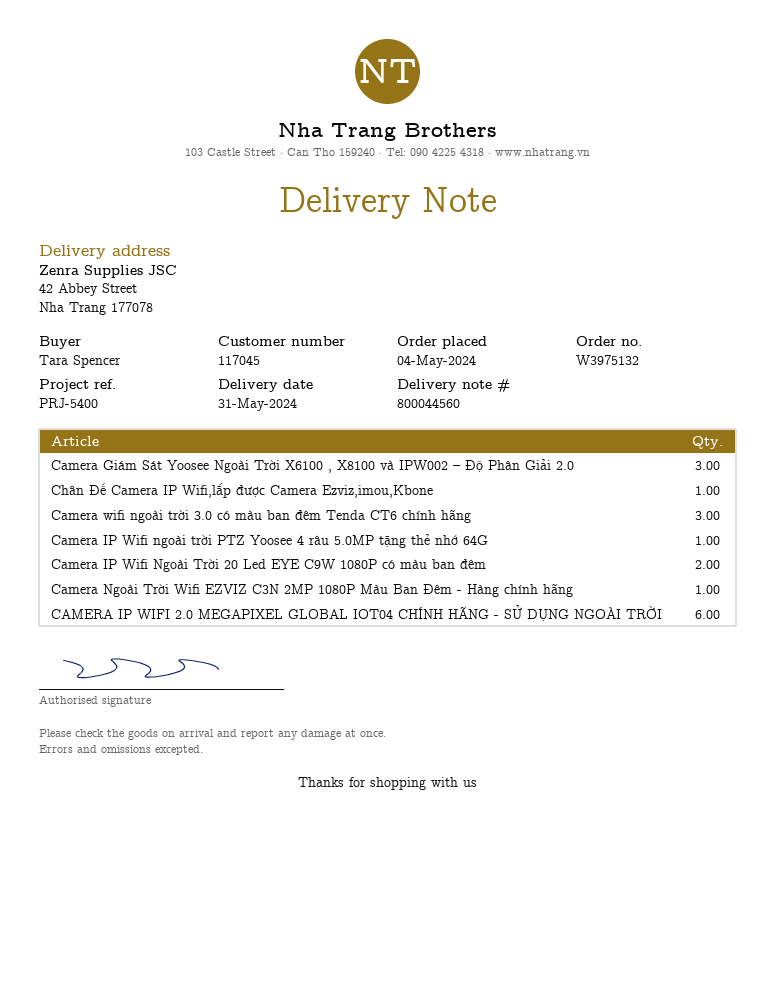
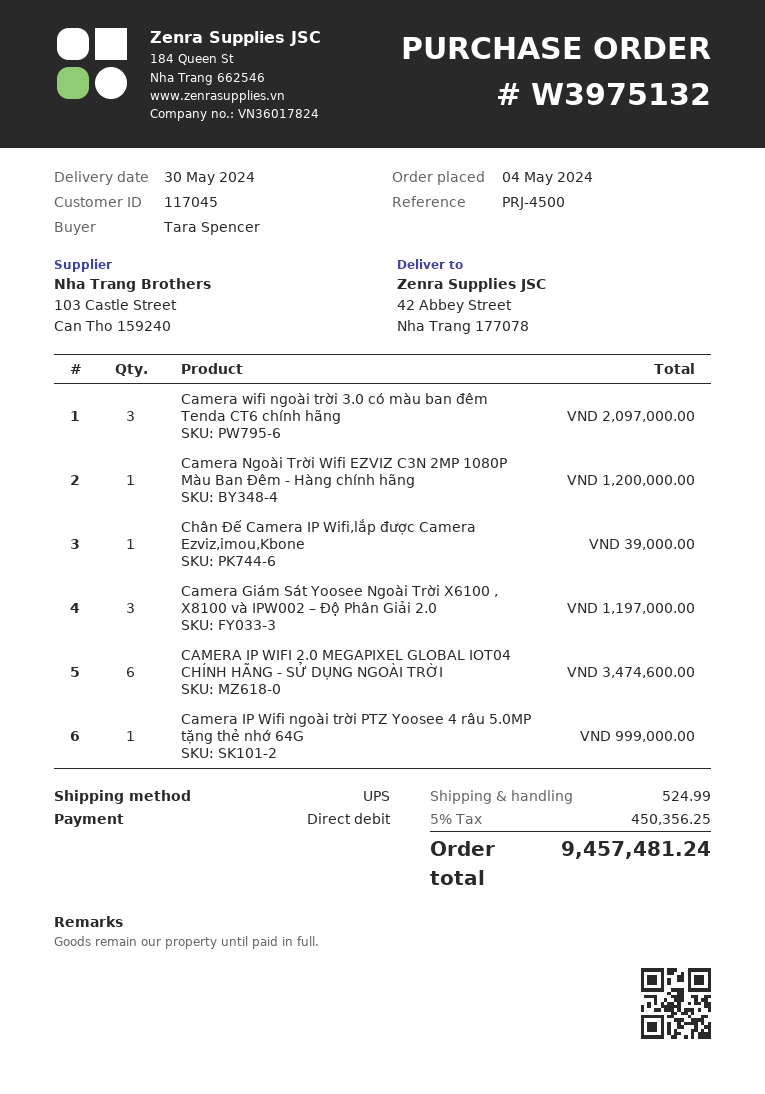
delivery date: 2024-05-31 -> 2024-05-30
reference: PRJ-5400 -> PRJ-4500
Camera IP Wifi Ngoài Trời 20 Led EYE C9W 1080P có màu ban đêm: 2 -> none

